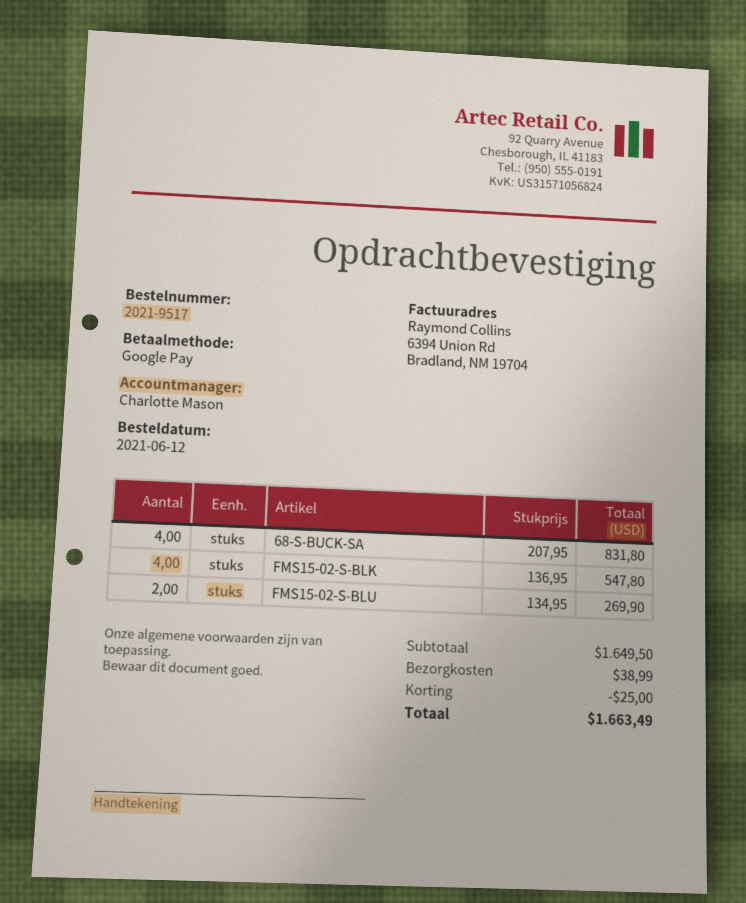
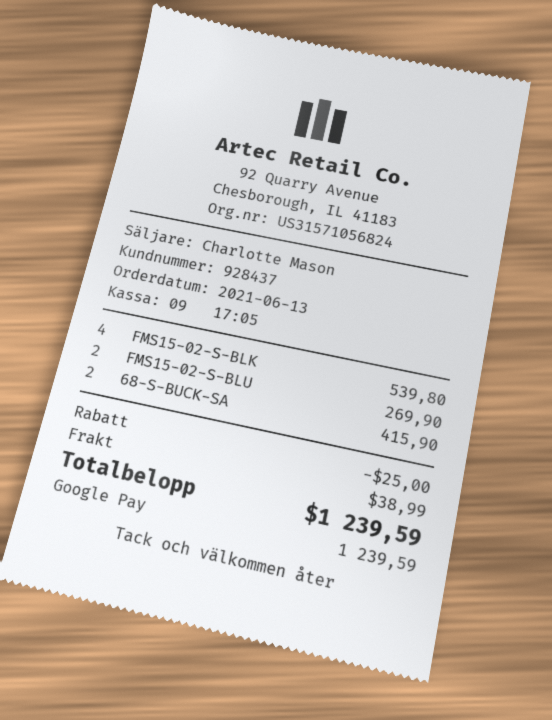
order date: 2021-06-12 -> 2021-06-13
68-S-BUCK-SA: 4 for 831.80 -> 2 for 415.90
FMS15-02-S-BLK: 4 for 547.80 -> 4 for 539.80
total: 1663.49 -> 1239.59

